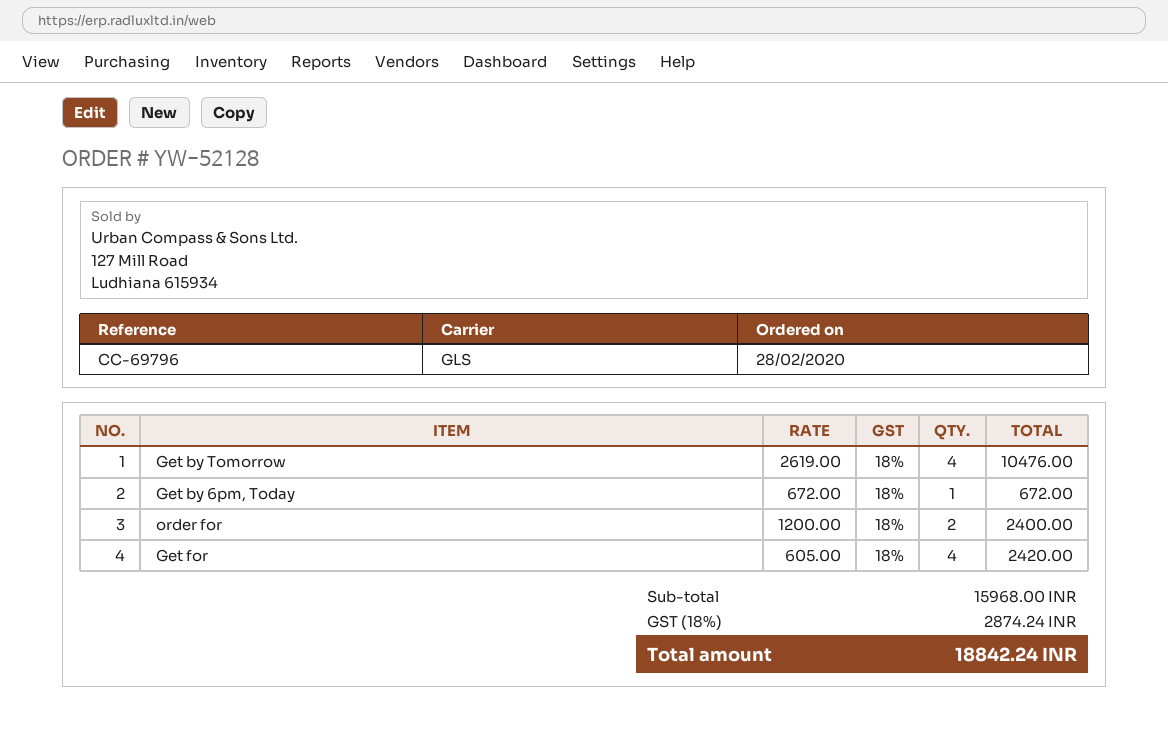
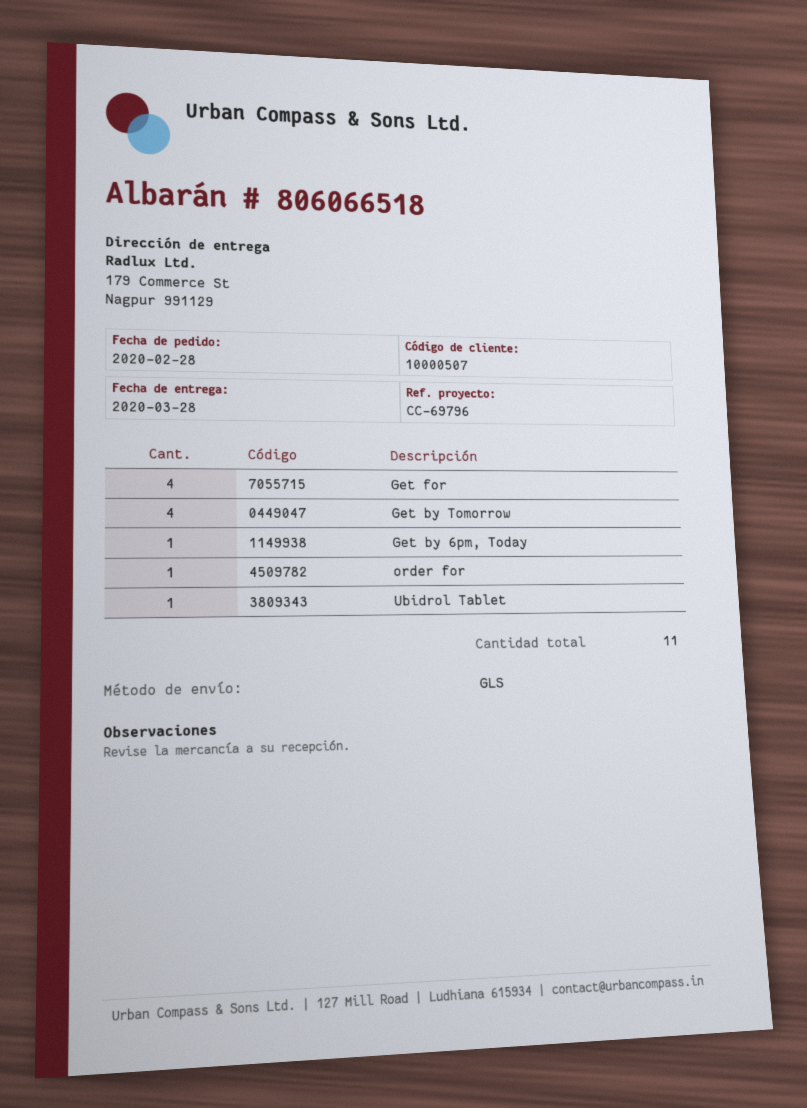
order for: 2 -> 1
Ubidrol Tablet: none -> 1

